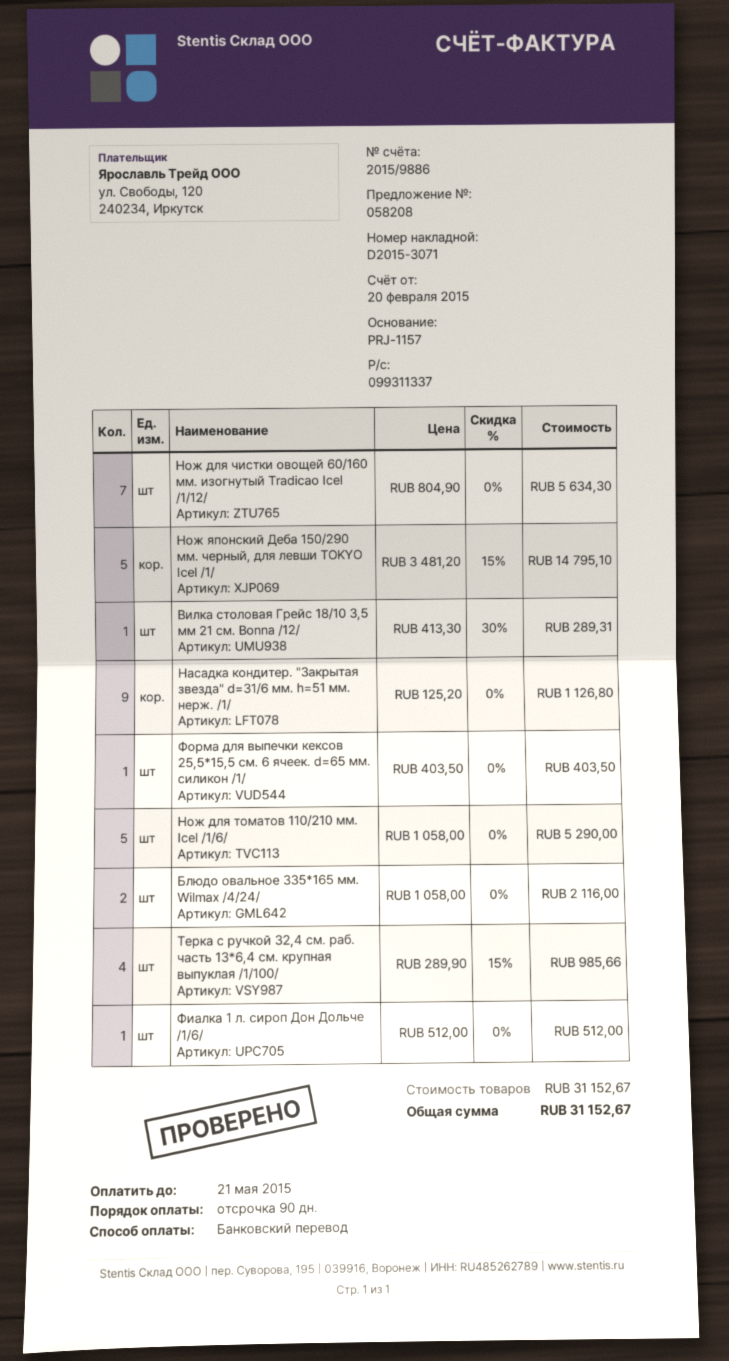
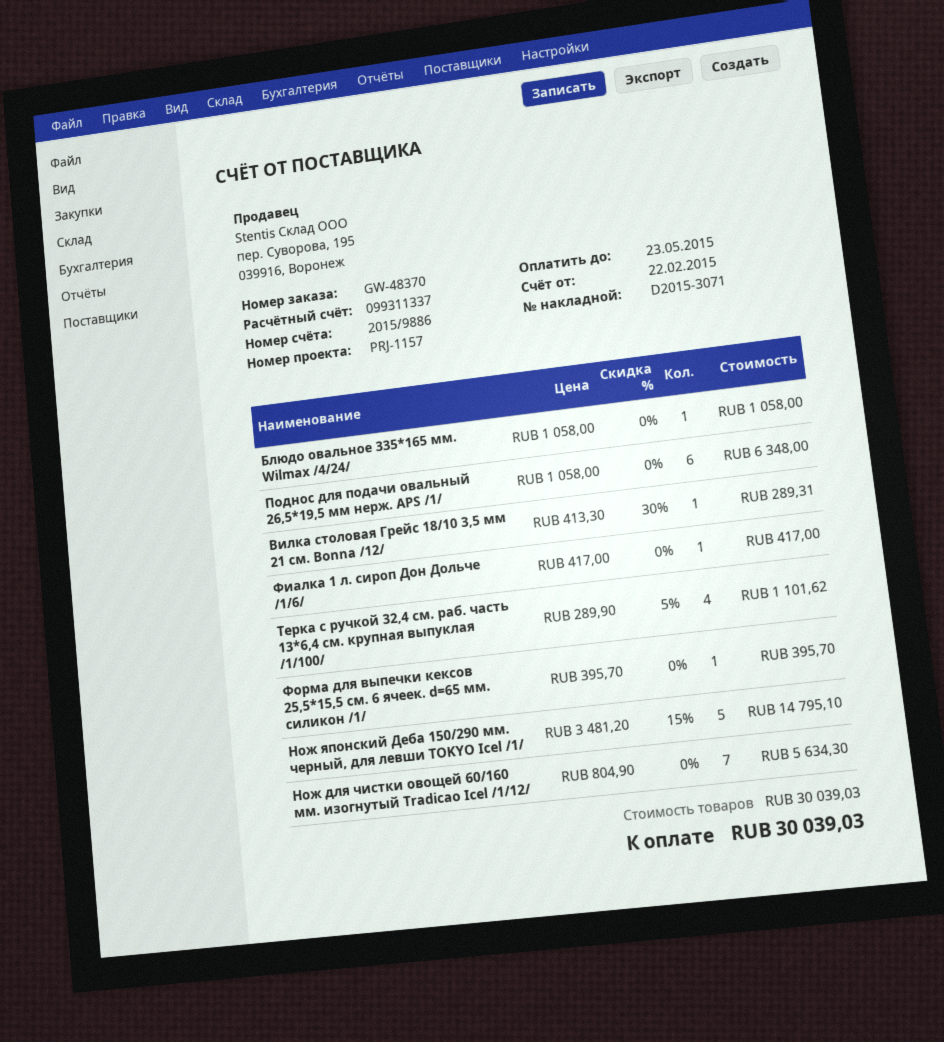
invoice date: 2015-02-20 -> 2015-02-22
due date: 2015-05-21 -> 2015-05-23
Насадка кондитер. "Закрытая звезда" d=31/6 мм. h=51 мм. нерж. /1/: 9 x 125.20 = 1126.80 -> none
Форма для выпечки кексов 25,5*15,5 см. 6 ячеек. d=65 мм. силикон /1/: 1 x 403.50 = 403.50 -> 1 x 395.70 = 395.70
Нож для томатов 110/210 мм. Icel /1/6/: 5 x 1058.00 = 5290.00 -> none
Блюдо овальное 335*165 мм. Wilmax /4/24/: 2 x 1058.00 = 2116.00 -> 1 x 1058.00 = 1058.00
Терка с ручкой 32,4 см. раб. часть 13*6,4 см. крупная выпуклая /1/100/: 4 x 289.90 - 15% = 985.66 -> 4 x 289.90 - 5% = 1101.62
Фиалка 1 л. сироп Дон Дольче /1/6/: 1 x 512.00 = 512.00 -> 1 x 417.00 = 417.00
Поднос для подачи овальный 26,5*19,5 мм нерж. APS /1/: none -> 6 x 1058.00 = 6348.00
subtotal: 31152.67 -> 30039.03
total: 31152.67 -> 30039.03

